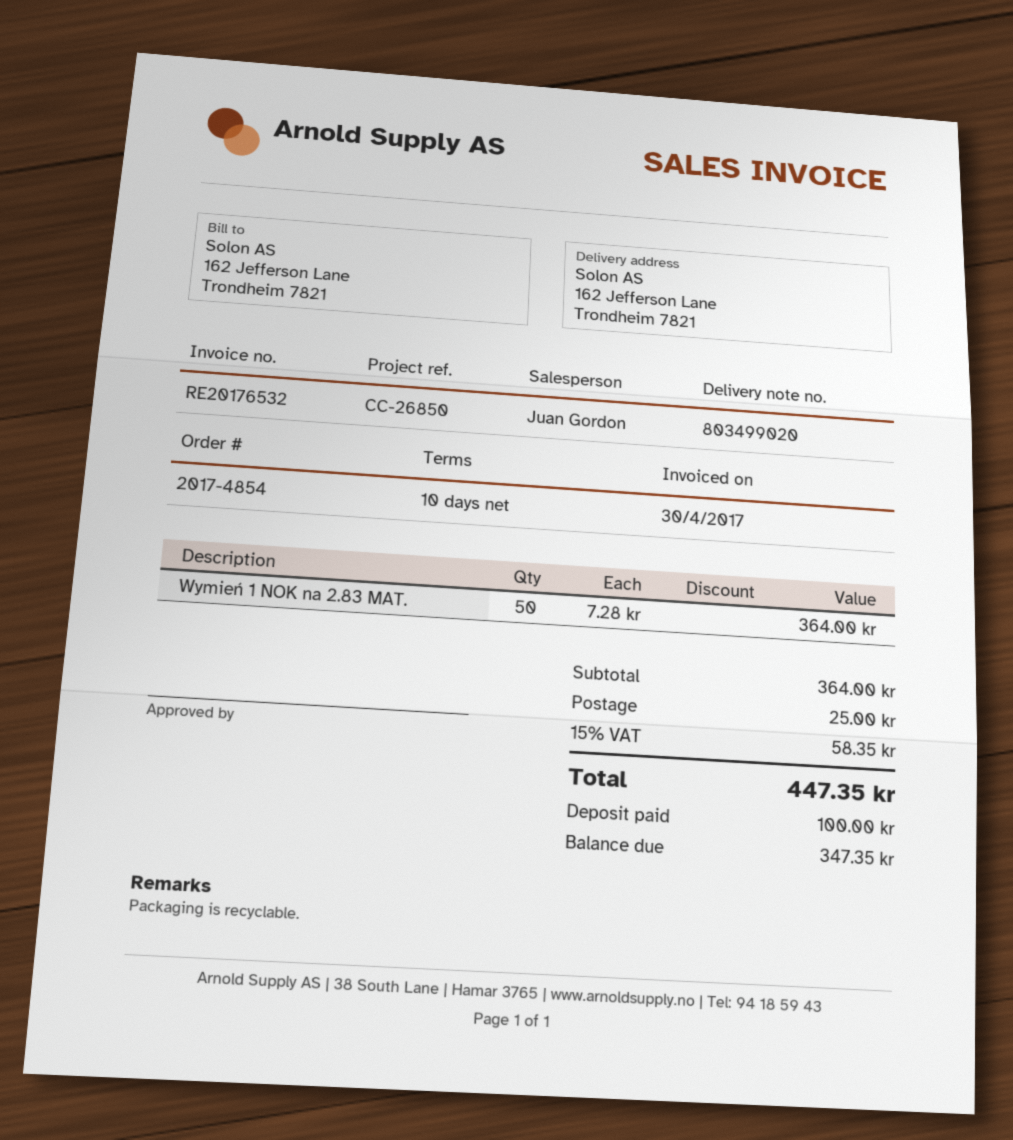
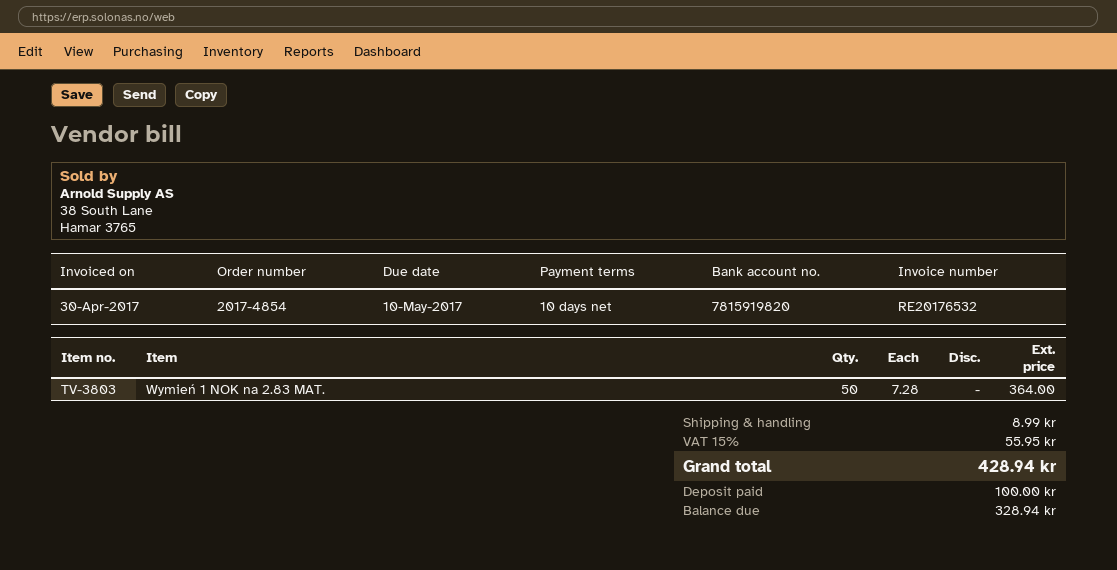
shipping: 25.00 -> 8.99
tax: 15% = 58.35 -> 15% = 55.95
total: 447.35 -> 428.94
balance: 347.35 -> 328.94

